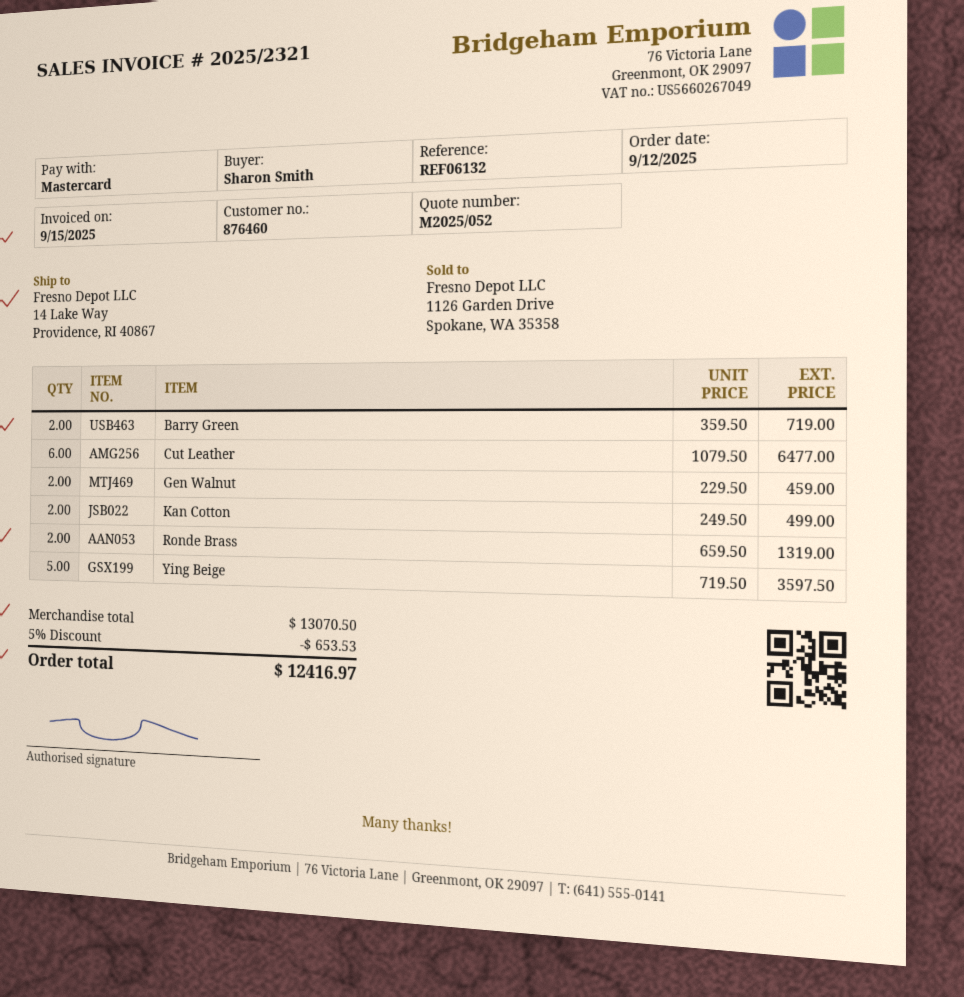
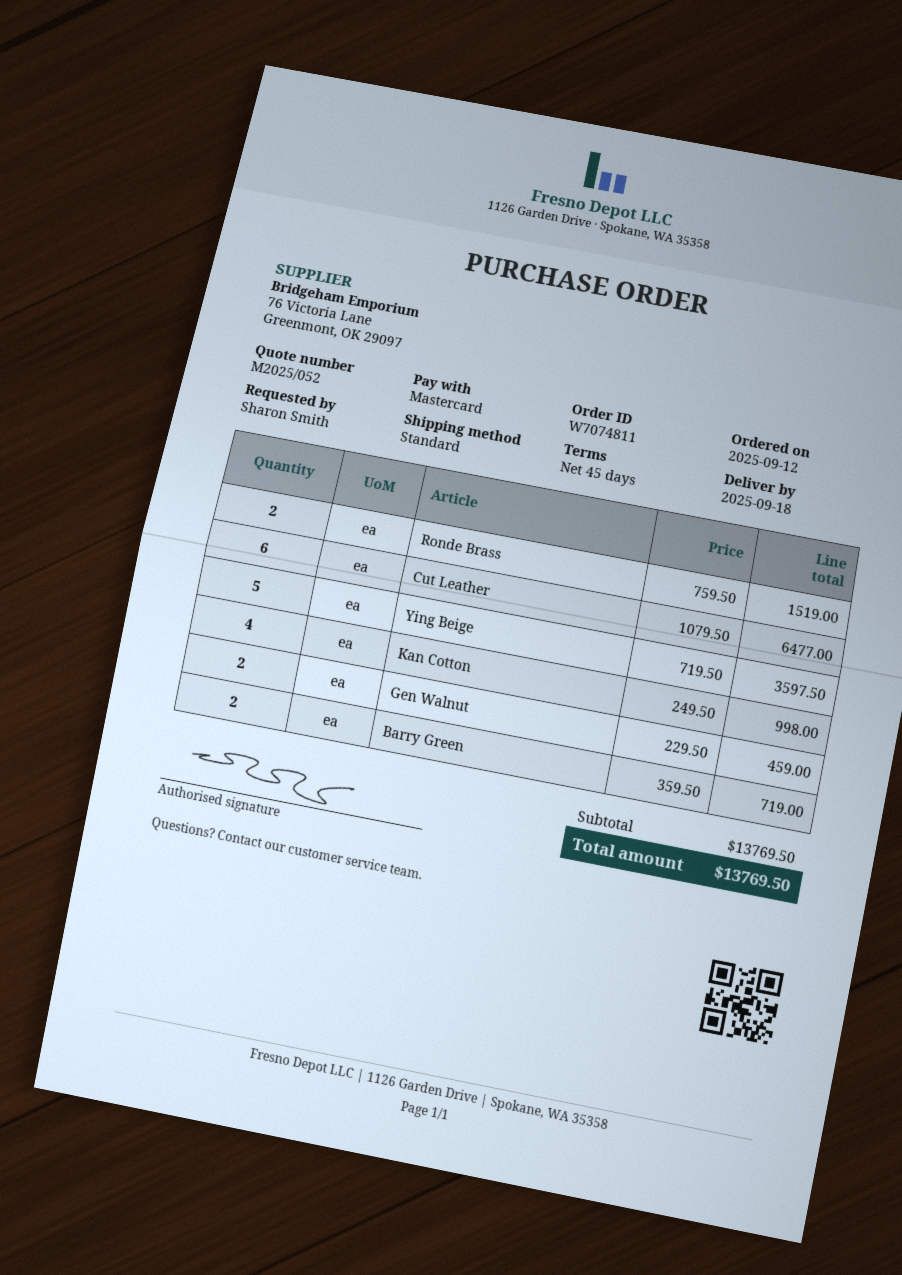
Kan Cotton: 2 x 249.50 = 499.00 -> 4 x 249.50 = 998.00
Ronde Brass: 2 x 659.50 = 1319.00 -> 2 x 759.50 = 1519.00
subtotal: 13070.50 -> 13769.50
discount: 5% = 653.53 -> none
total: 12416.97 -> 13769.50

